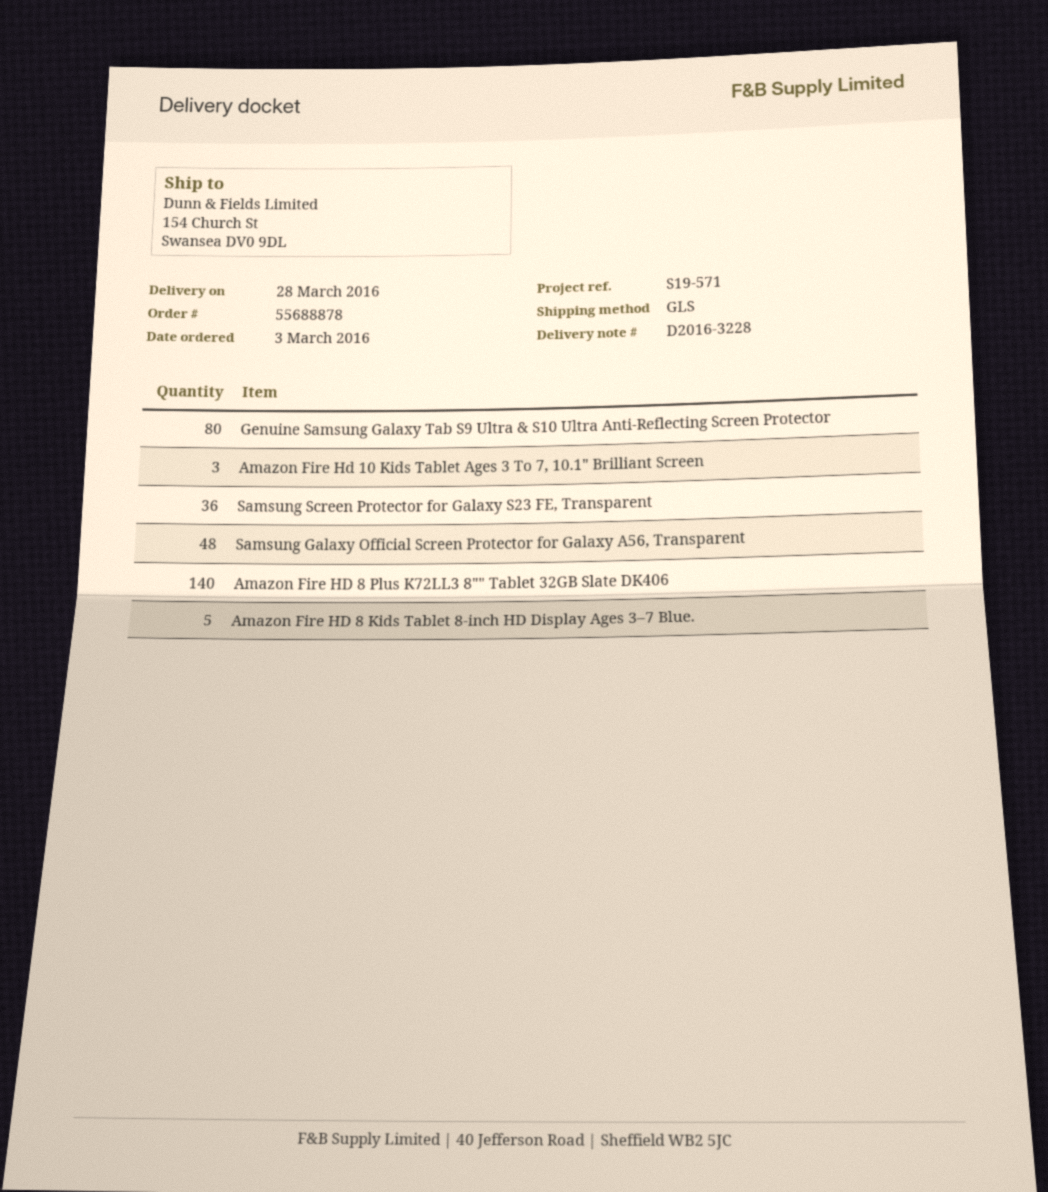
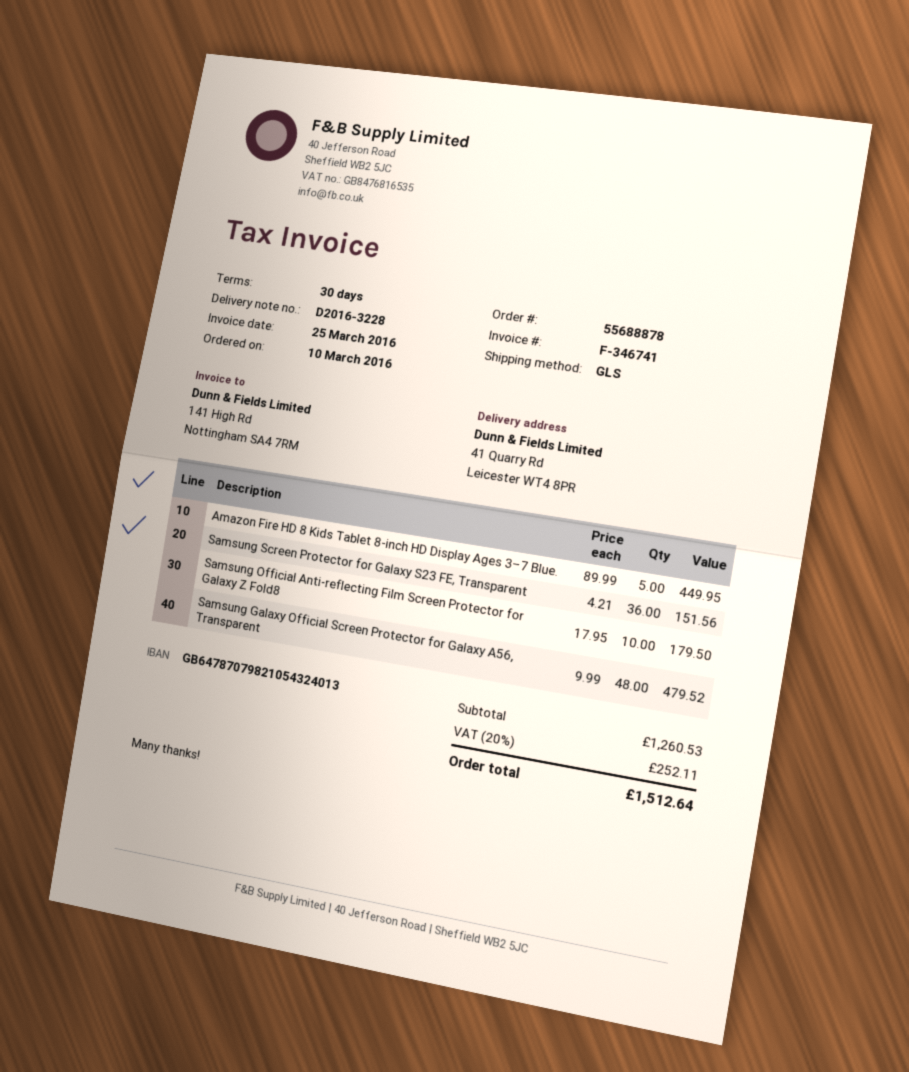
order date: 2016-03-03 -> 2016-03-10
ship to: 154 Church St, Swansea DV0 9DL -> 41 Quarry Rd, Leicester WT4 8PR
Genuine Samsung Galaxy Tab S9 Ultra & S10 Ultra Anti-Reflecting Screen Protector: 80 -> none
Amazon Fire Hd 10 Kids Tablet Ages 3 To 7, 10.1" Brilliant Screen: 3 -> none
Amazon Fire HD 8 Plus K72LL3 8"" Tablet 32GB Slate DK406: 140 -> none
Samsung Official Anti-reflecting Film Screen Protector for Galaxy Z Fold8: none -> 10

